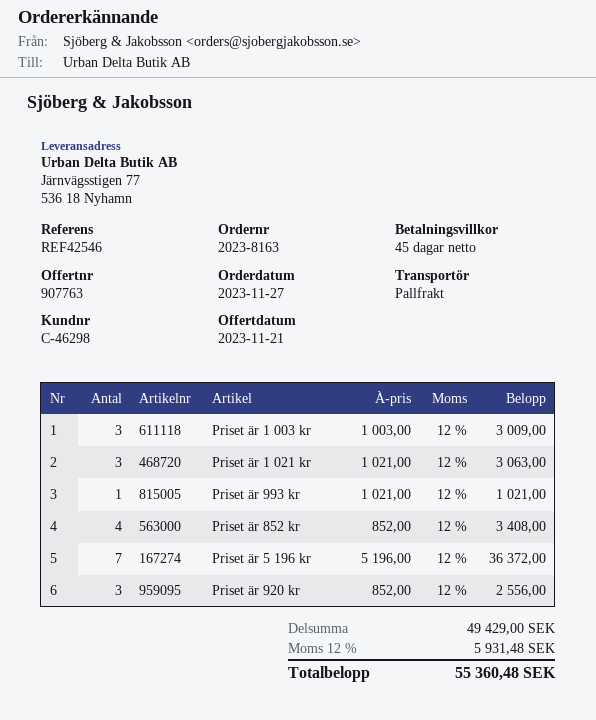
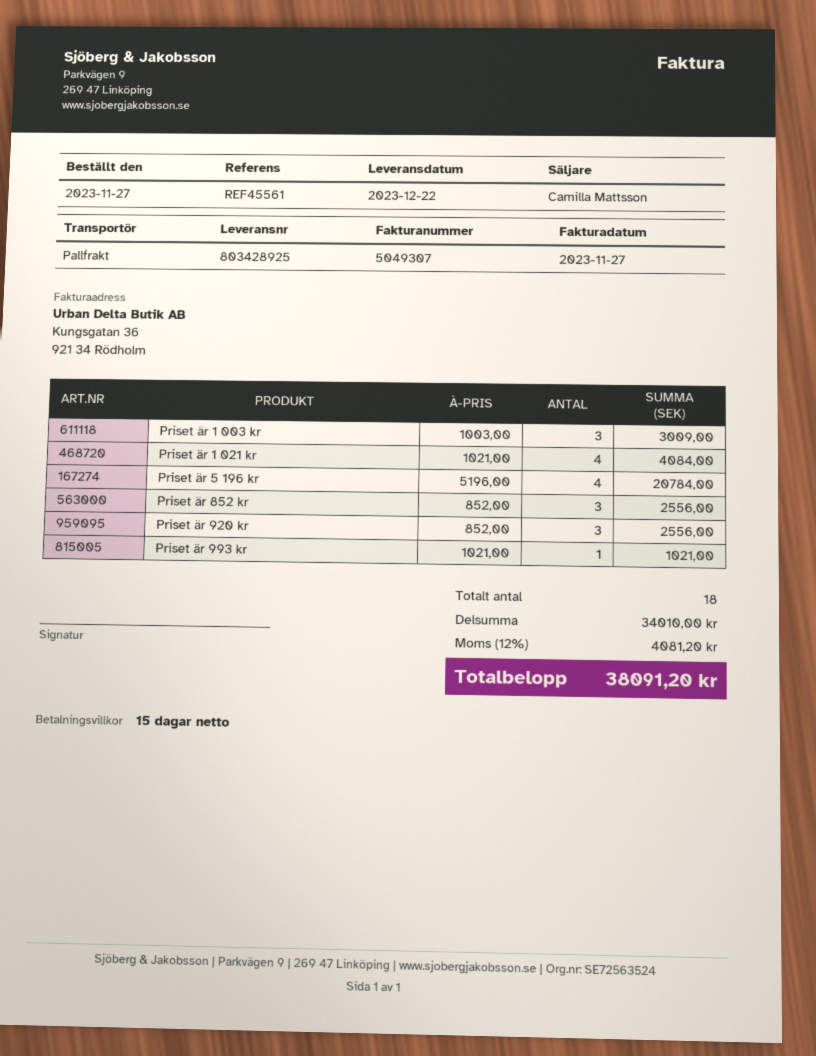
payment terms: 45 days -> 15 days
reference: REF42546 -> REF45561
Priset är 1 021 kr: 3 x 1021.00 = 3063.00 -> 4 x 1021.00 = 4084.00
Priset är 852 kr: 4 x 852.00 = 3408.00 -> 3 x 852.00 = 2556.00
Priset är 5 196 kr: 7 x 5196.00 = 36372.00 -> 4 x 5196.00 = 20784.00
subtotal: 49429.00 -> 34010.00
tax: 12% = 5931.48 -> 12% = 4081.20
total: 55360.48 -> 38091.20

